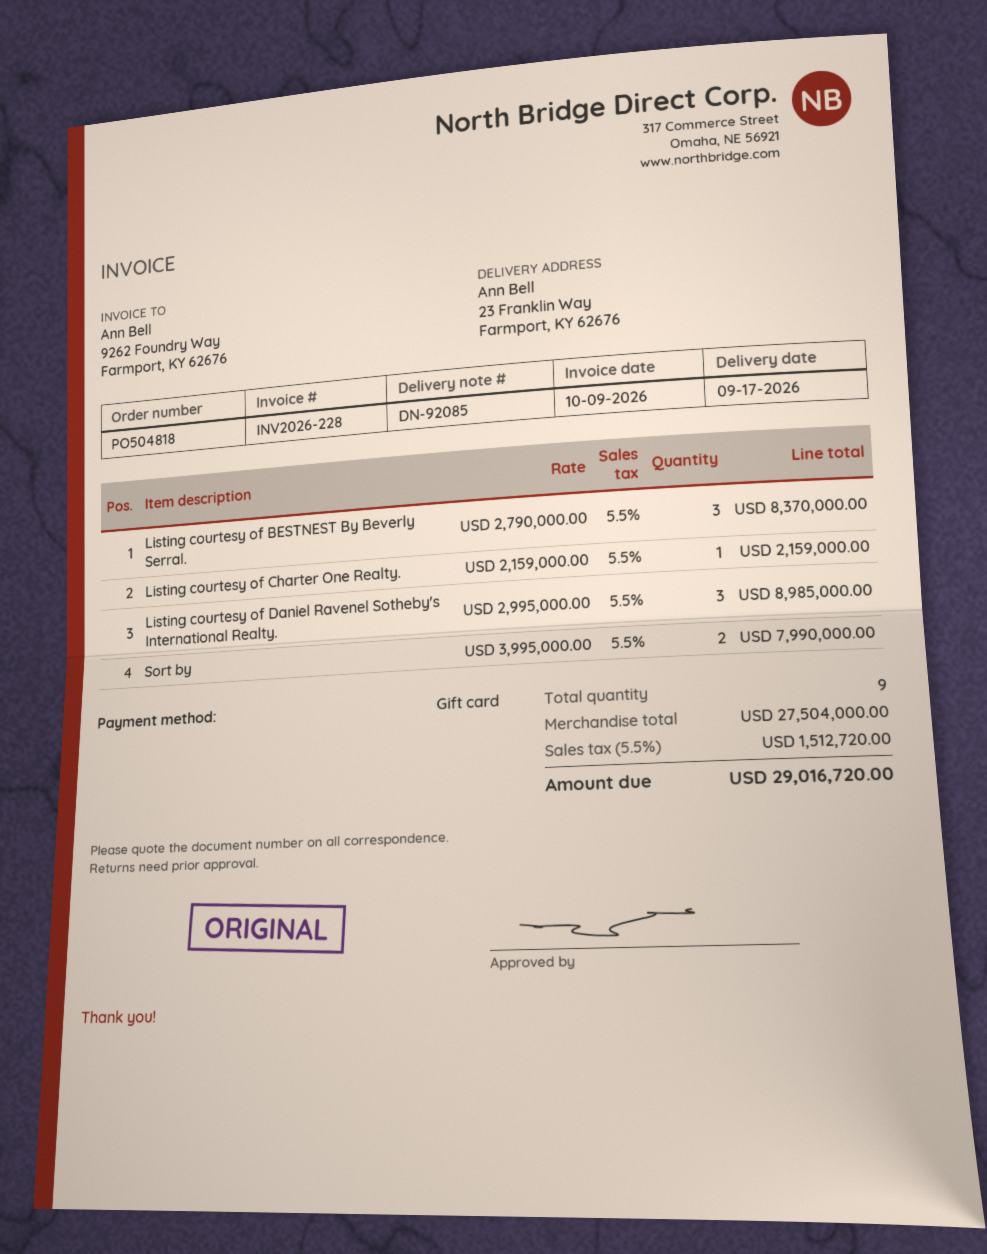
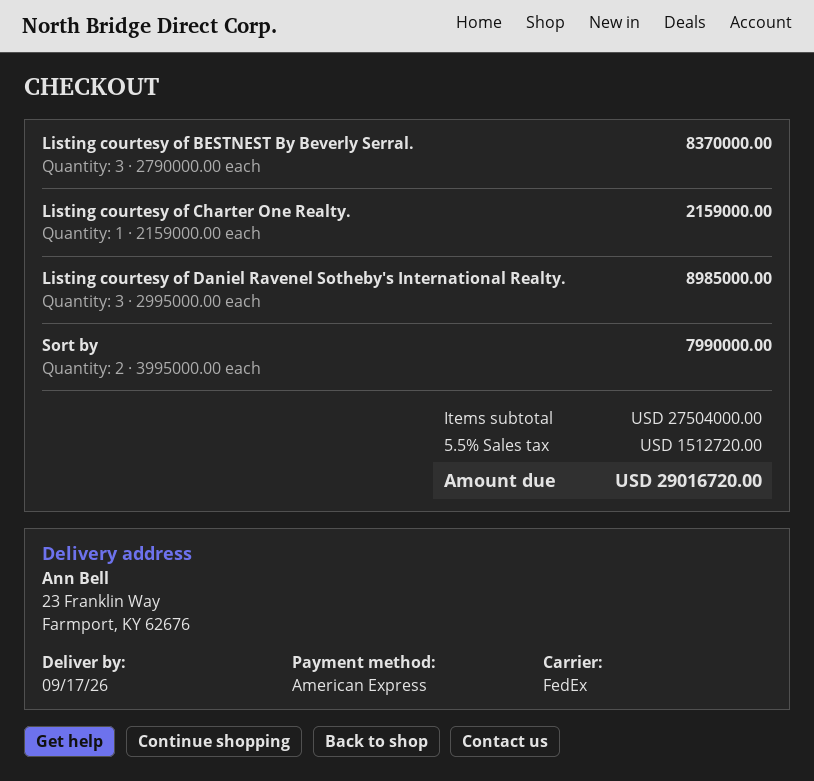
payment method: gift card -> American Express

